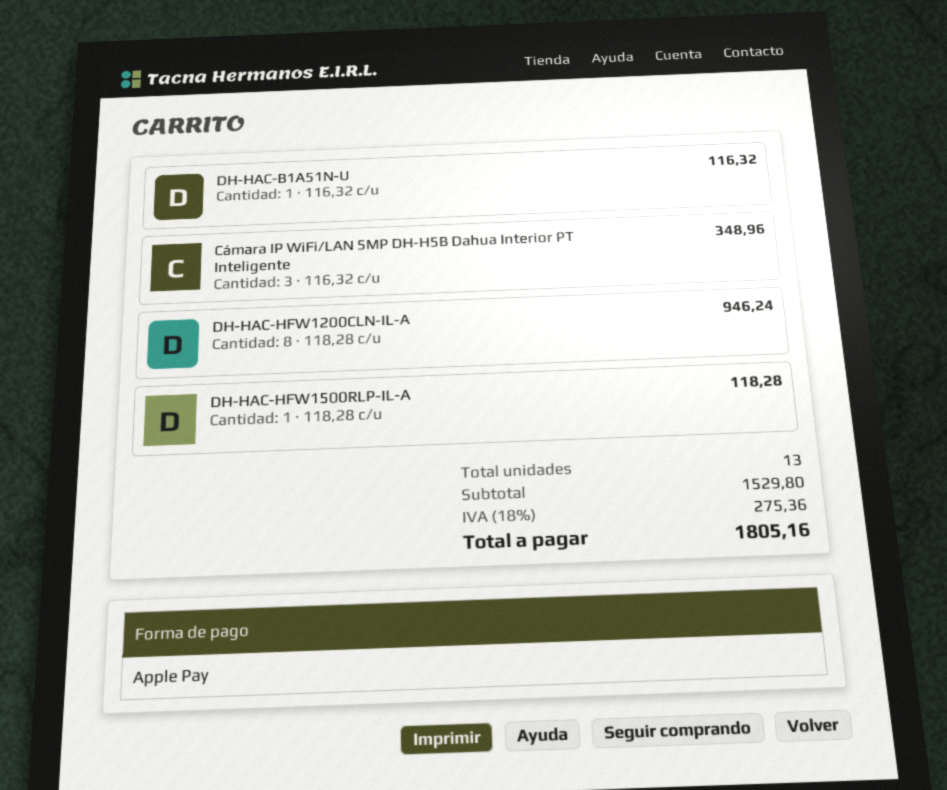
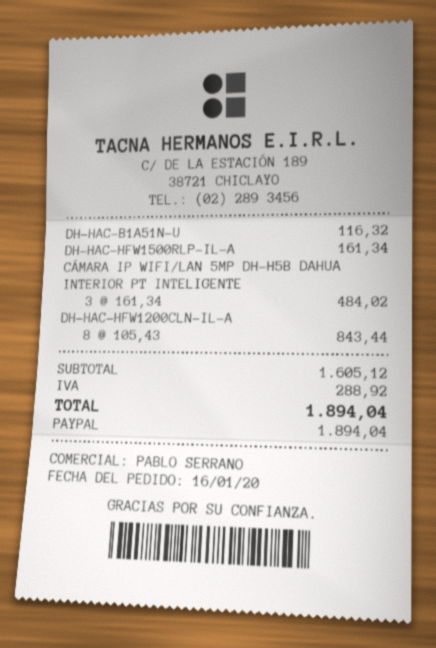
payment method: Apple Pay -> PayPal
Cámara IP WiFi/LAN 5MP DH-H5B Dahua Interior PT Inteligente: 3 x 116.32 = 348.96 -> 3 x 161.34 = 484.02
DH-HAC-HFW1200CLN-IL-A: 8 x 118.28 = 946.24 -> 8 x 105.43 = 843.44
DH-HAC-HFW1500RLP-IL-A: 1 x 118.28 = 118.28 -> 1 x 161.34 = 161.34
subtotal: 1529.80 -> 1605.12
tax: 275.36 -> 288.92
total: 1805.16 -> 1894.04

